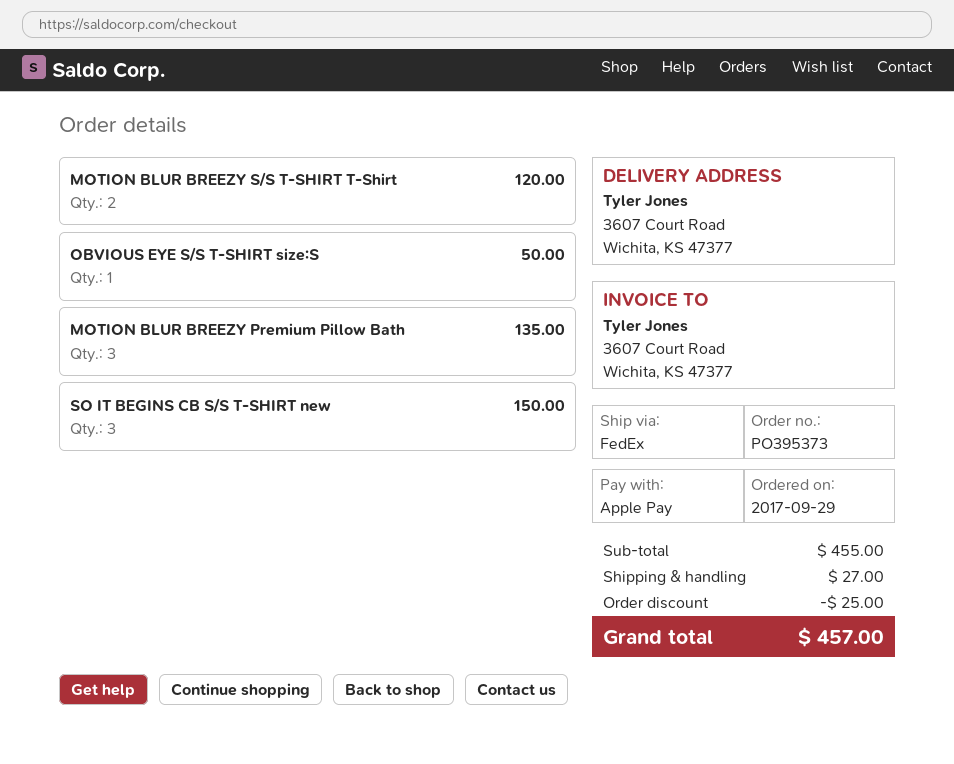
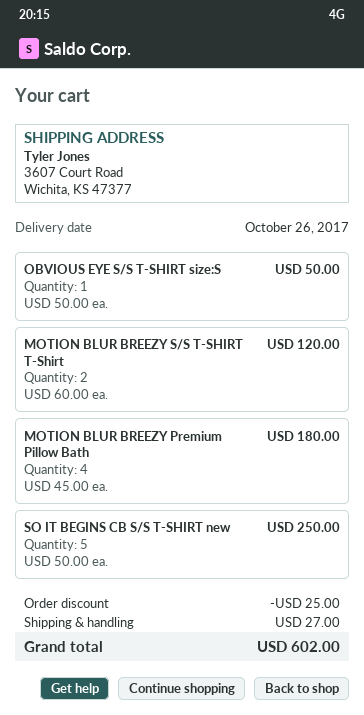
MOTION BLUR BREEZY Premium Pillow Bath: 3 for 135.00 -> 4 for 180.00
SO IT BEGINS CB S/S T-SHIRT new: 3 for 150.00 -> 5 for 250.00
total: 457.00 -> 602.00

